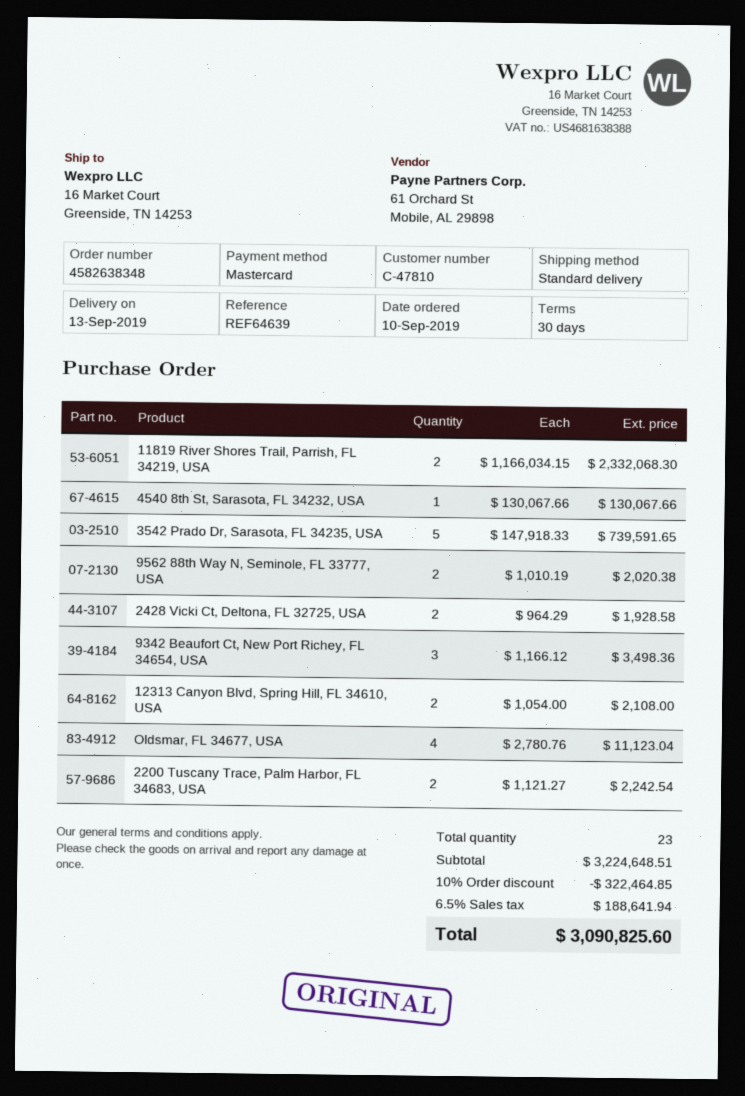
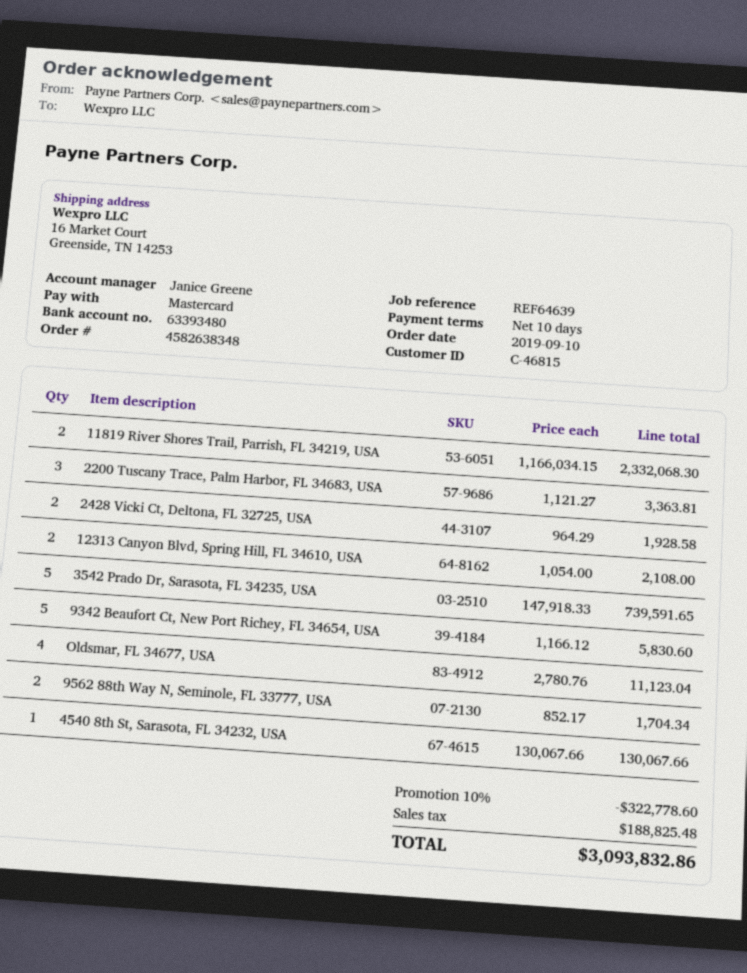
payment terms: 30 days -> 10 days
customer number: C-47810 -> C-46815
9562 88th Way N, Seminole, FL 33777, USA: 2 x 1010.19 = 2020.38 -> 2 x 852.17 = 1704.34
9342 Beaufort Ct, New Port Richey, FL 34654, USA: 3 x 1166.12 = 3498.36 -> 5 x 1166.12 = 5830.60
2200 Tuscany Trace, Palm Harbor, FL 34683, USA: 2 x 1121.27 = 2242.54 -> 3 x 1121.27 = 3363.81
discount: 10% = 322464.85 -> 10% = 322778.60
tax: 188641.94 -> 188825.48
total: 3090825.60 -> 3093832.86

